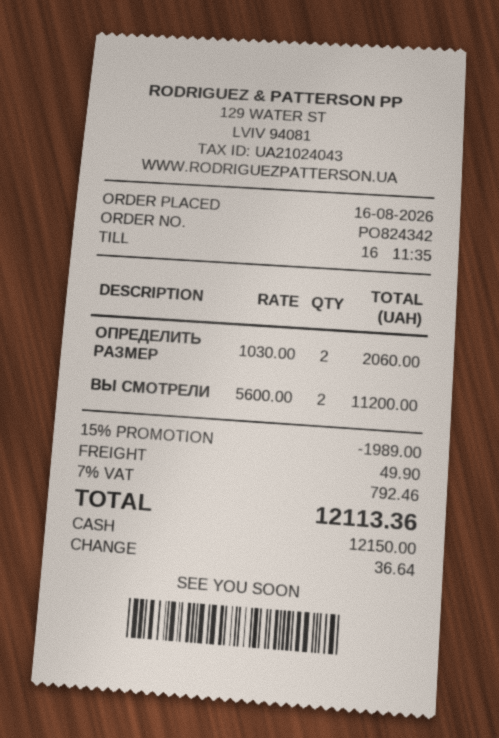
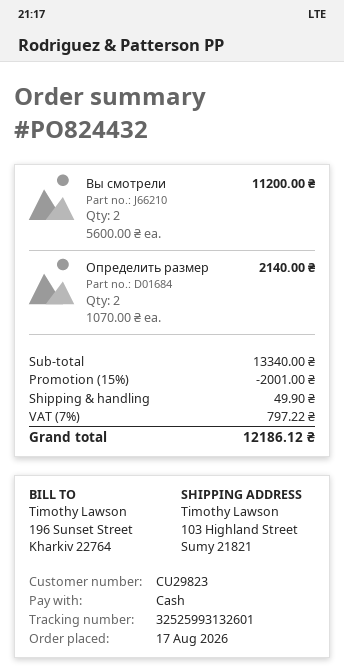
order number: PO824342 -> PO824432
order date: 2026-08-16 -> 2026-08-17
ОПРЕДЕЛИТЬ РАЗМЕР: 2 x 1030.00 = 2060.00 -> 2 x 1070.00 = 2140.00
discount: 15% = 1989.00 -> 15% = 2001.00
tax: 7% = 792.46 -> 7% = 797.22
total: 12113.36 -> 12186.12

